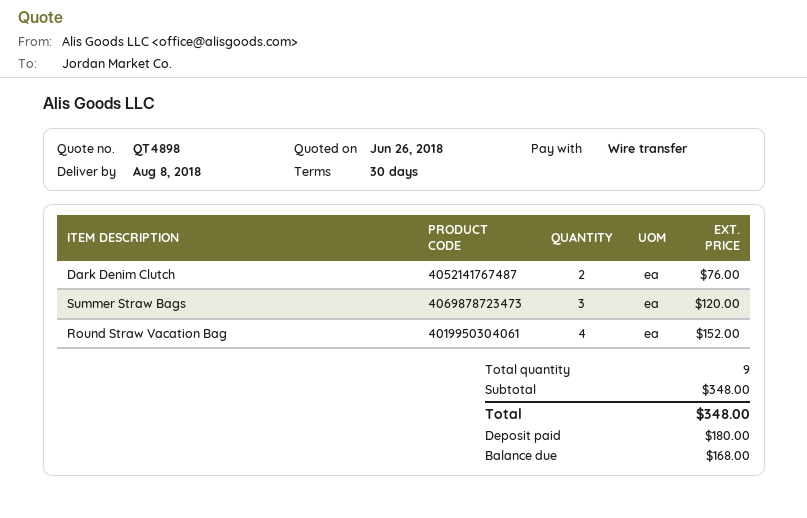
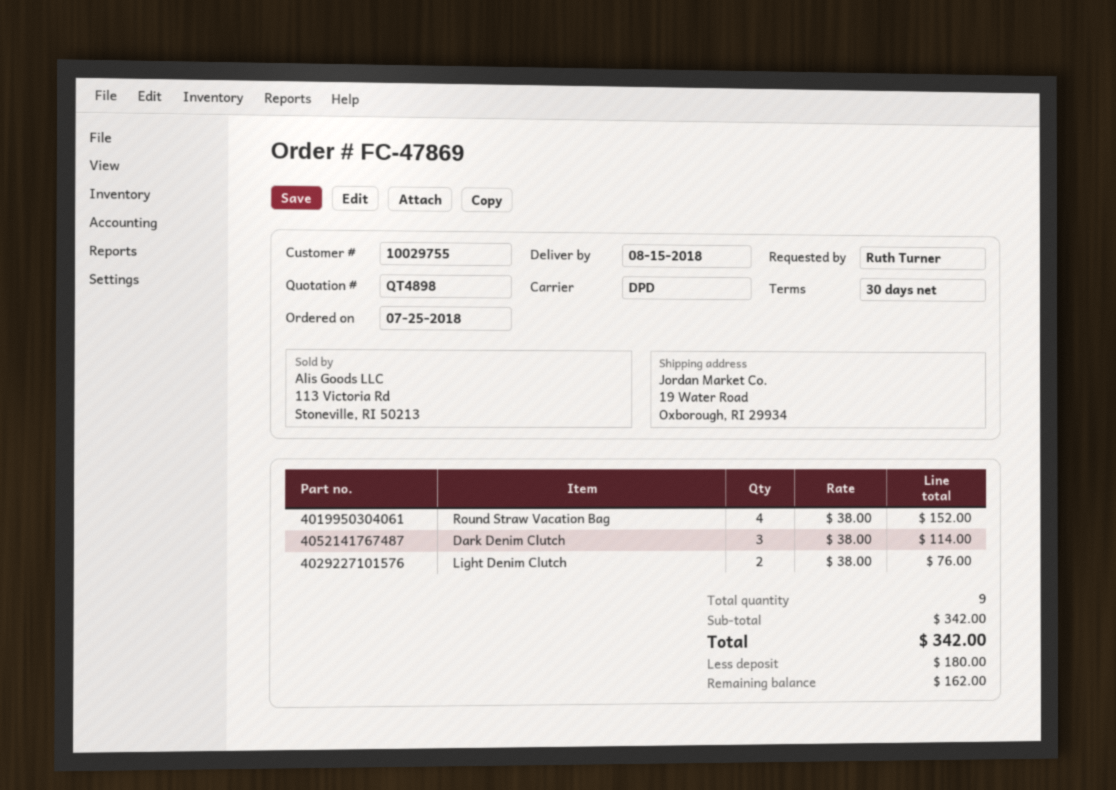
delivery date: 2018-08-08 -> 2018-08-15
Dark Denim Clutch: 2 for 76.00 -> 3 for 114.00
Summer Straw Bags: 3 for 120.00 -> none
Light Denim Clutch: none -> 2 for 76.00
subtotal: 348.00 -> 342.00
total: 348.00 -> 342.00
balance: 168.00 -> 162.00

